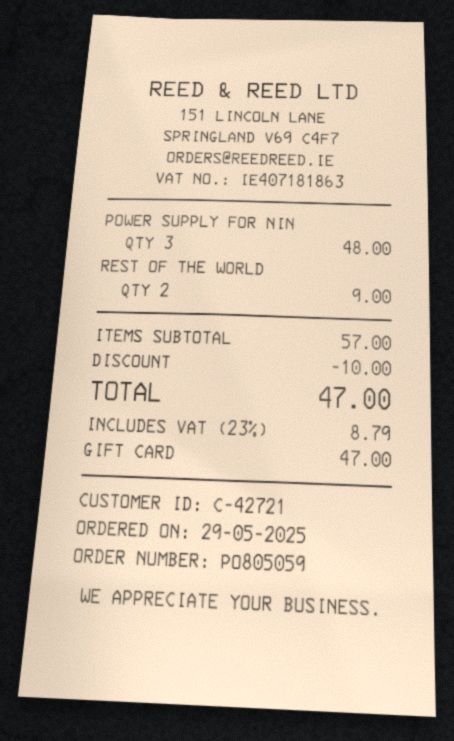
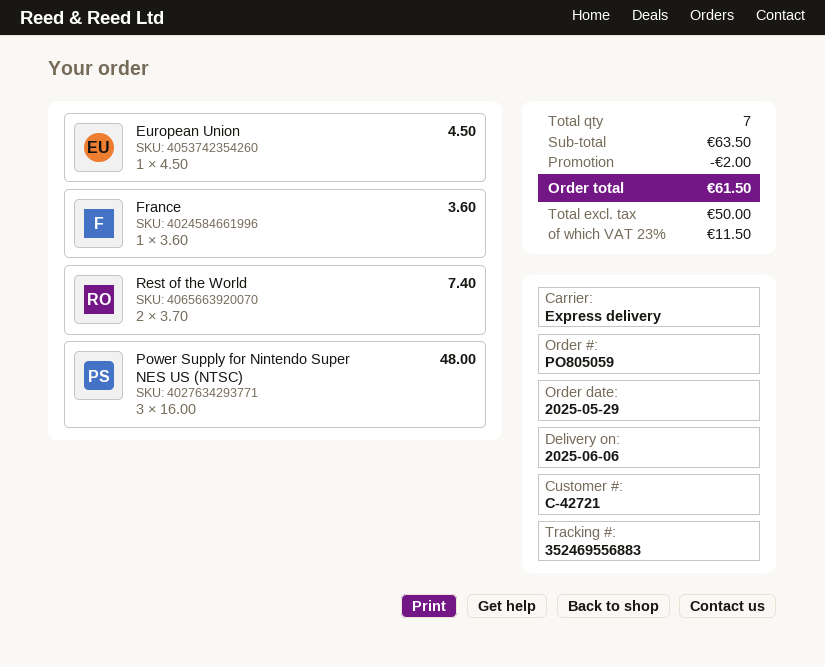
REST OF THE WORLD: 2 for 9.00 -> 2 for 7.40
European Union: none -> 1 for 4.50
France: none -> 1 for 3.60
subtotal: 57.00 -> 63.50
discount: 10.00 -> 2.00
tax: 23% = 8.79 -> 23% = 11.50
total: 47.00 -> 61.50

